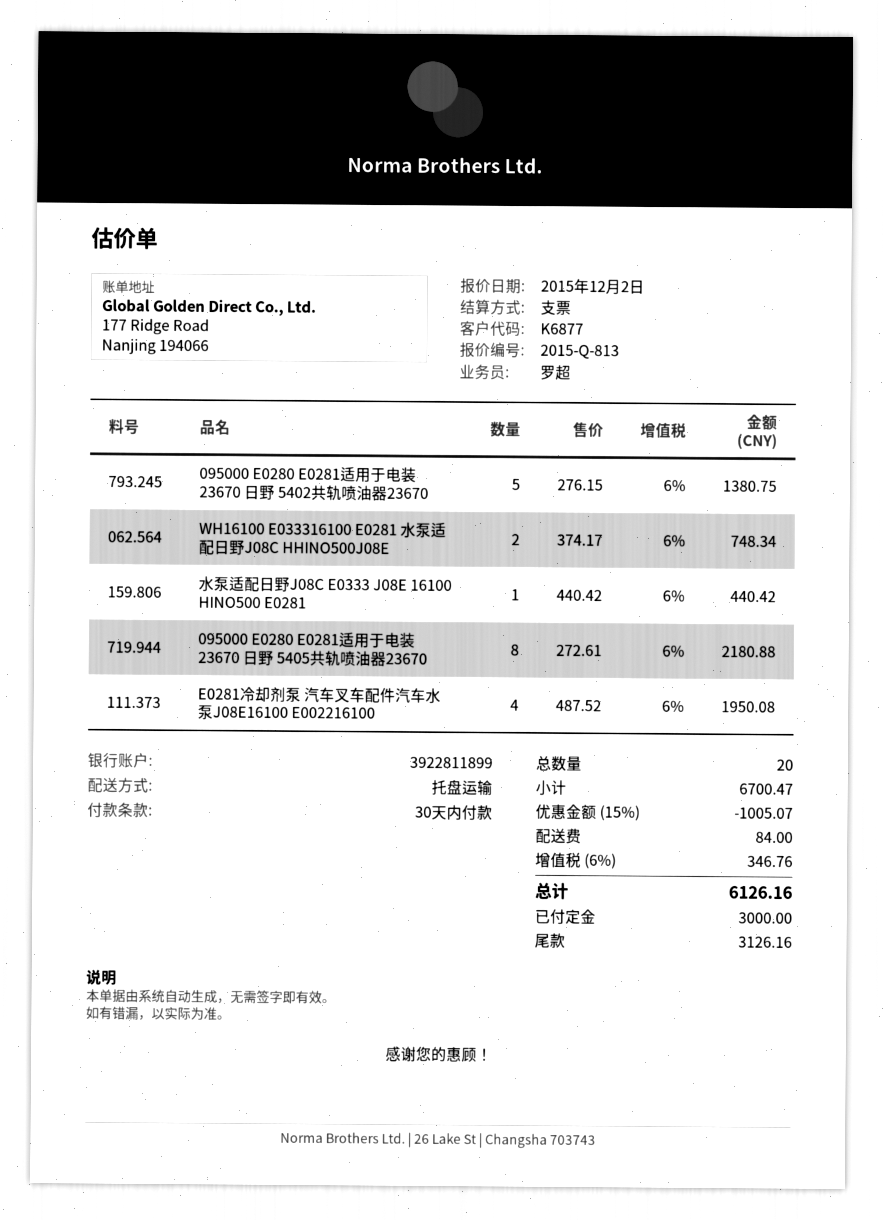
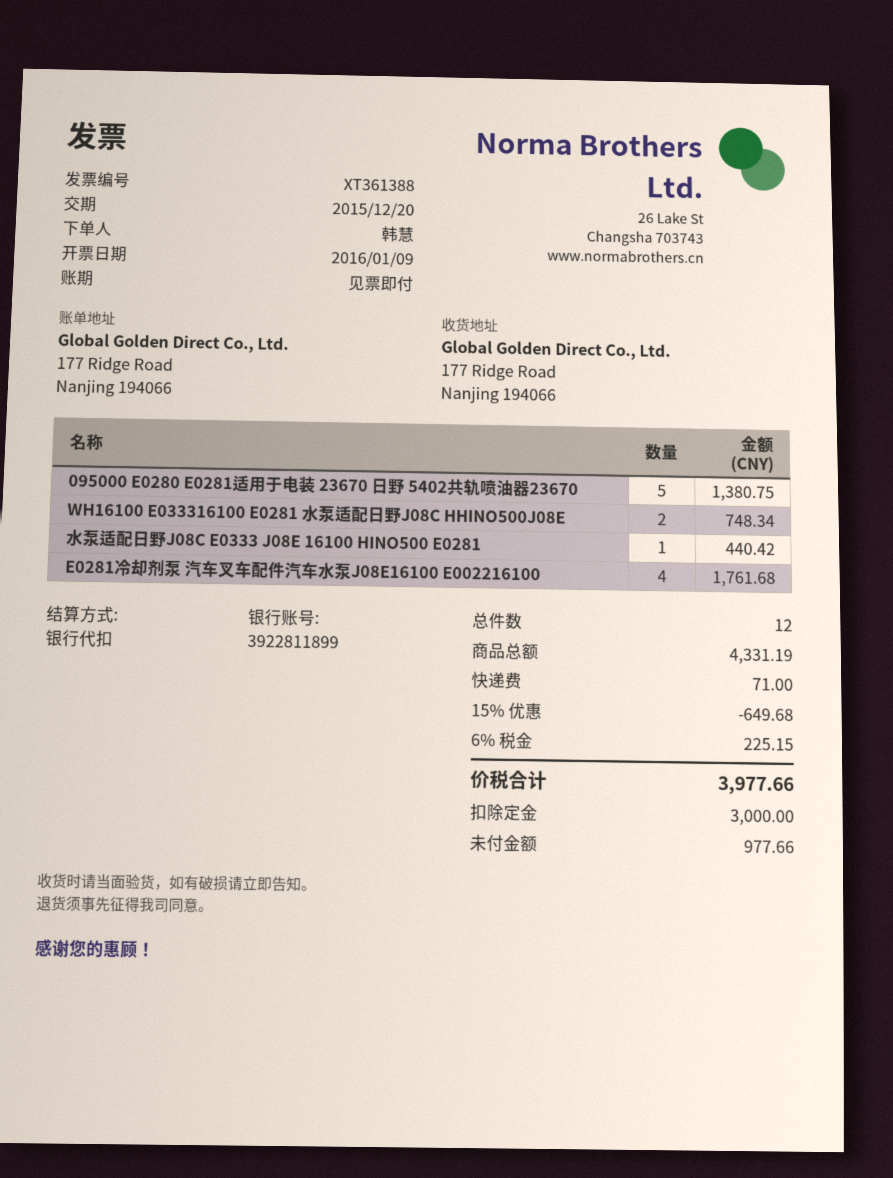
payment terms: 30 days -> on receipt
payment method: cheque -> direct debit
095000 E0280 E0281适用于电装 23670 日野 5405共轨喷油器23670: 8 for 2180.88 -> none
E0281冷却剂泵 汽车叉车配件汽车水泵J08E16100 E002216100: 4 for 1950.08 -> 4 for 1761.68
total quantity: 20 -> 12
subtotal: 6700.47 -> 4331.19
discount: 15% = 1005.07 -> 15% = 649.68
shipping: 84.00 -> 71.00
tax: 6% = 346.76 -> 6% = 225.15
total: 6126.16 -> 3977.66
balance: 3126.16 -> 977.66

